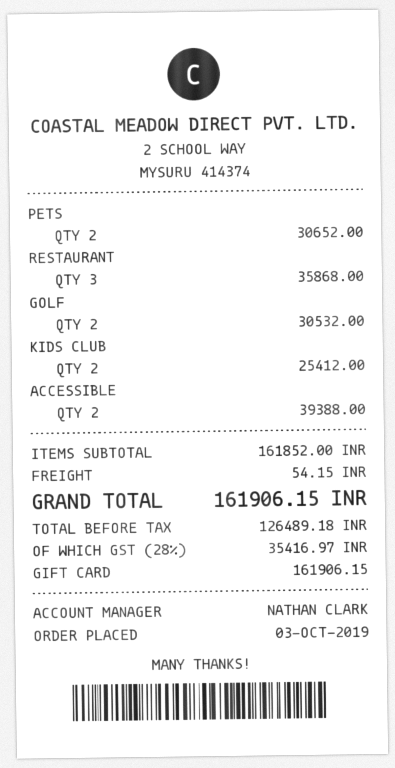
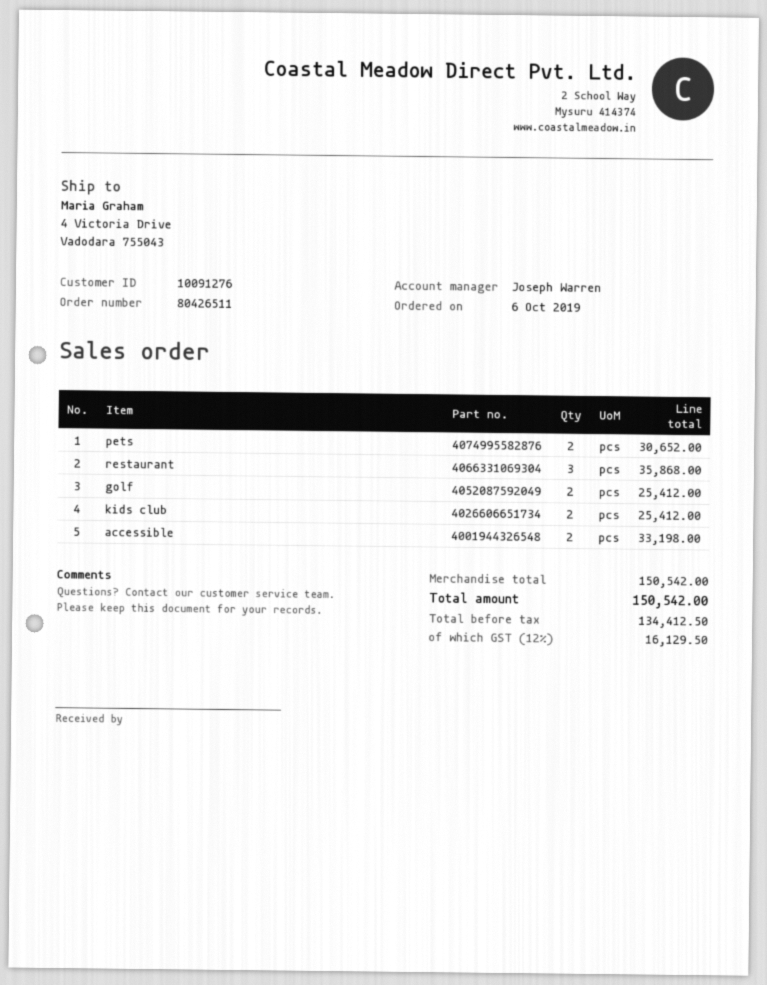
order date: 2019-10-03 -> 2019-10-06
sales rep: NATHAN CLARK -> Joseph Warren
GOLF: 2 for 30532.00 -> 2 for 25412.00
ACCESSIBLE: 2 for 39388.00 -> 2 for 33198.00
subtotal: 161852.00 -> 150542.00
shipping: 54.15 -> none
net: 126489.18 -> 134412.50
tax: 28% = 35416.97 -> 12% = 16129.50
total: 161906.15 -> 150542.00

